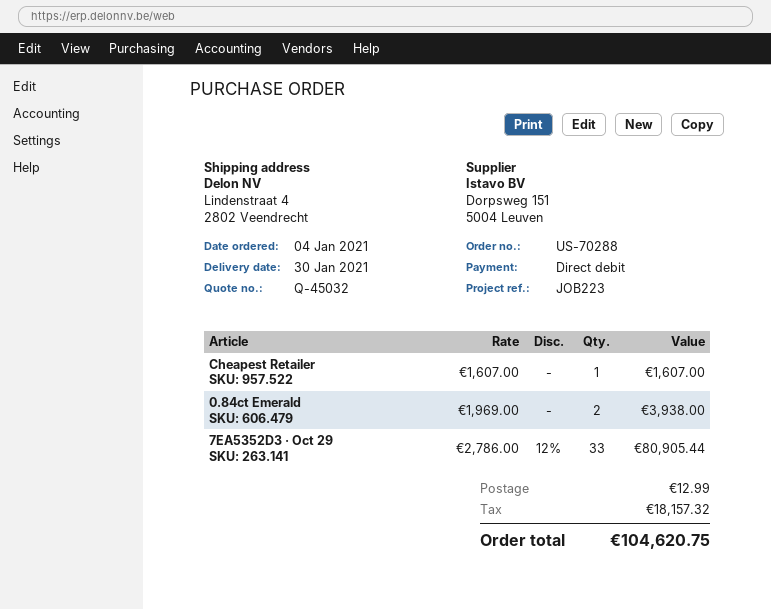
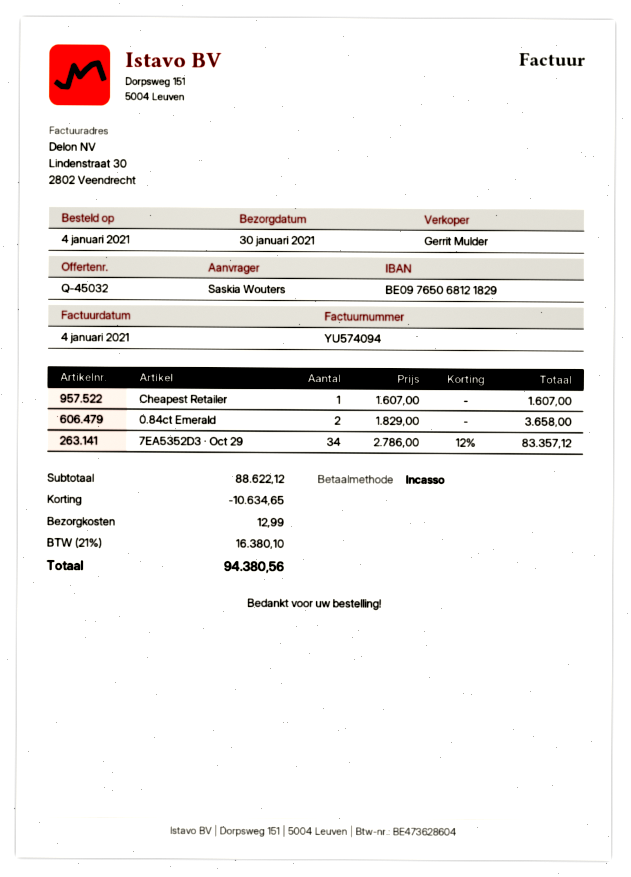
0.84ct Emerald: 2 x 1969.00 = 3938.00 -> 2 x 1829.00 = 3658.00
7EA5352D3 · Oct 29: 33 x 2786.00 - 12% = 80905.44 -> 34 x 2786.00 - 12% = 83357.12
discount: none -> 10634.65
tax: 18157.32 -> 16380.10
total: 104620.75 -> 94380.56

